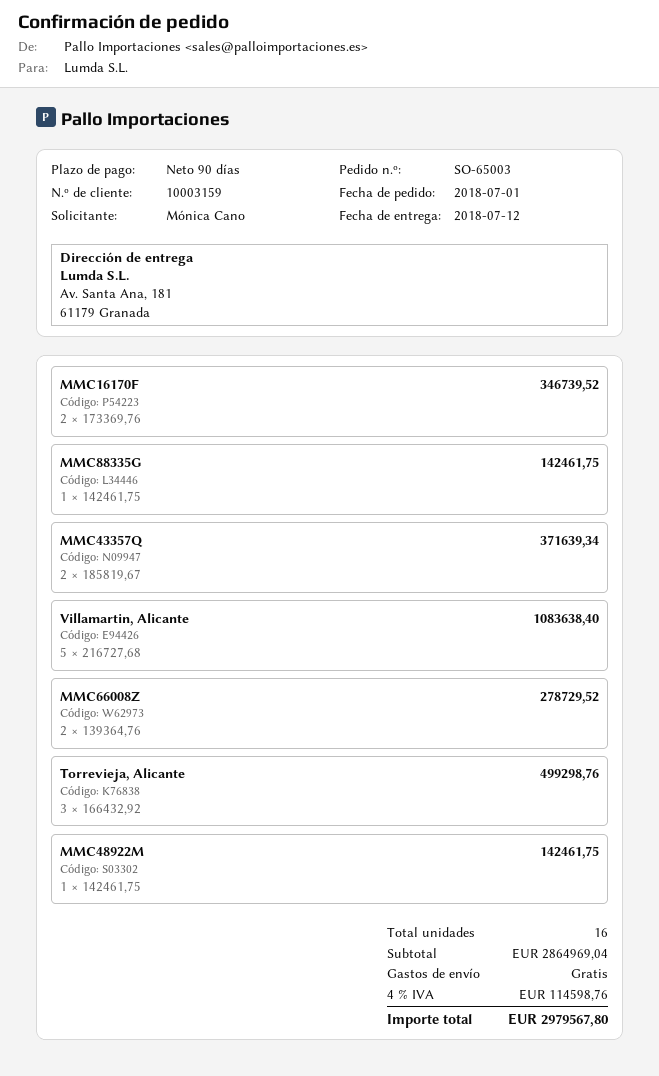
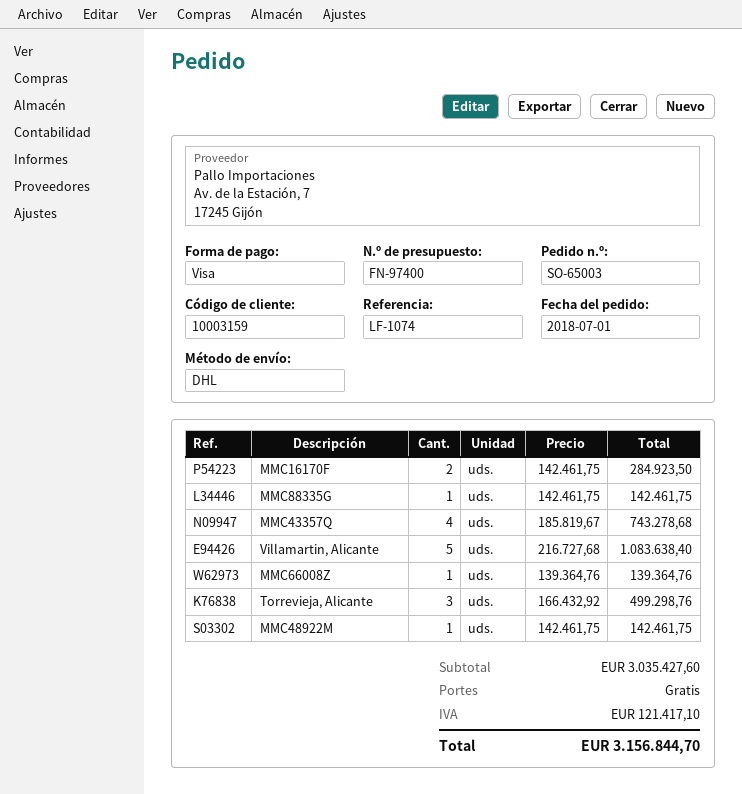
MMC16170F: 2 x 173369.76 = 346739.52 -> 2 x 142461.75 = 284923.50
MMC43357Q: 2 x 185819.67 = 371639.34 -> 4 x 185819.67 = 743278.68
MMC66008Z: 2 x 139364.76 = 278729.52 -> 1 x 139364.76 = 139364.76
subtotal: 2864969.04 -> 3035427.60
tax: 114598.76 -> 121417.10
total: 2979567.80 -> 3156844.70

